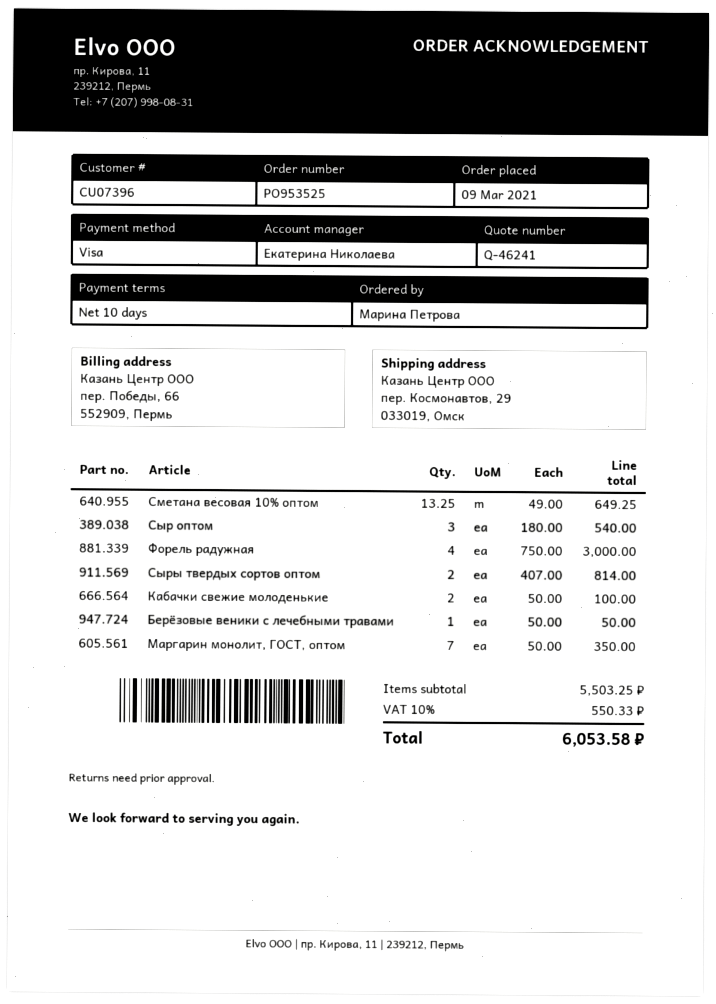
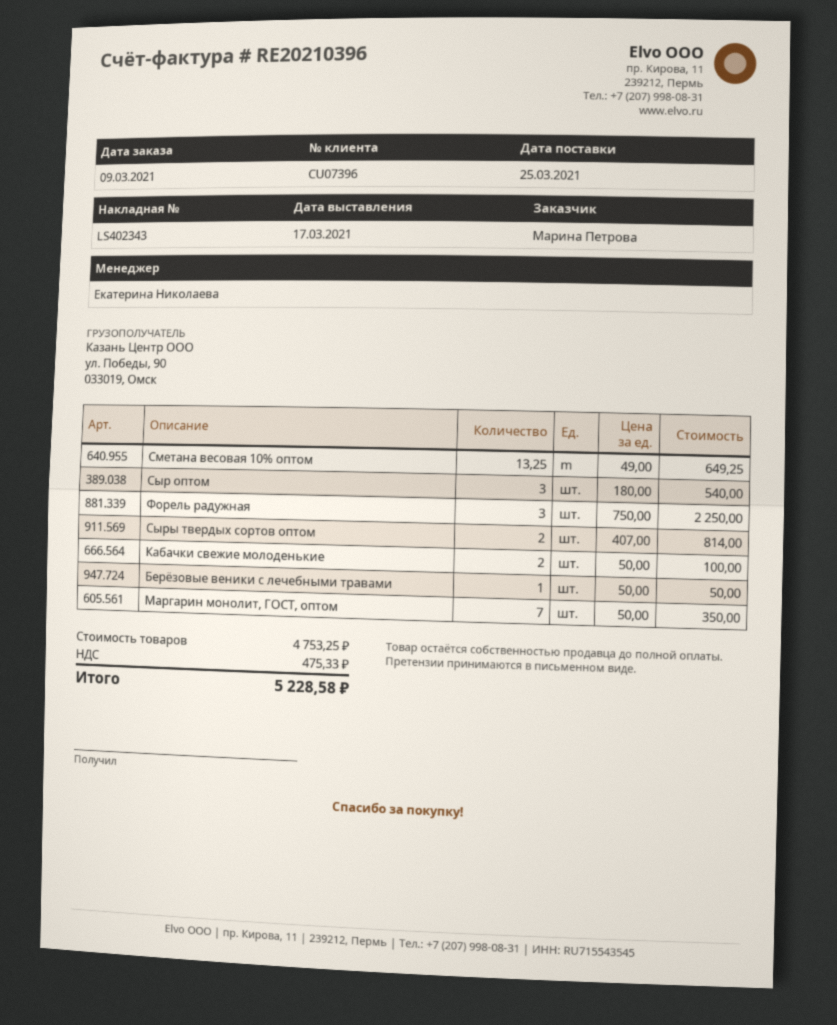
ship to: пер. Космонавтов, 29, 033019, Омск -> ул. Победы, 90, 033019, Омск
Форель радужная: 4 x 750.00 = 3000.00 -> 3 x 750.00 = 2250.00
subtotal: 5503.25 -> 4753.25
tax: 550.33 -> 475.33
total: 6053.58 -> 5228.58

